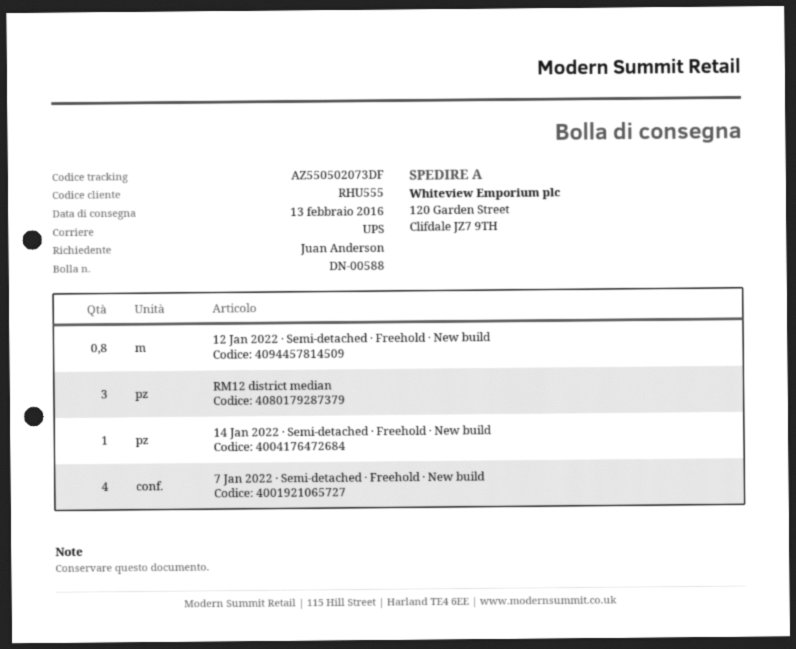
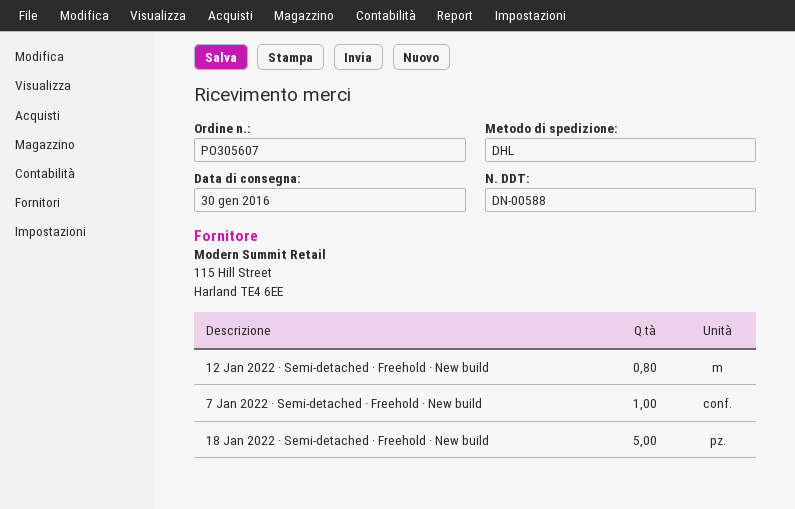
delivery date: 2016-02-13 -> 2016-01-30
shipping method: UPS -> DHL
RM12 district median: 3 -> none
14 Jan 2022 · Semi-detached · Freehold · New build: 1 -> none
7 Jan 2022 · Semi-detached · Freehold · New build: 4 -> 1
18 Jan 2022 · Semi-detached · Freehold · New build: none -> 5

